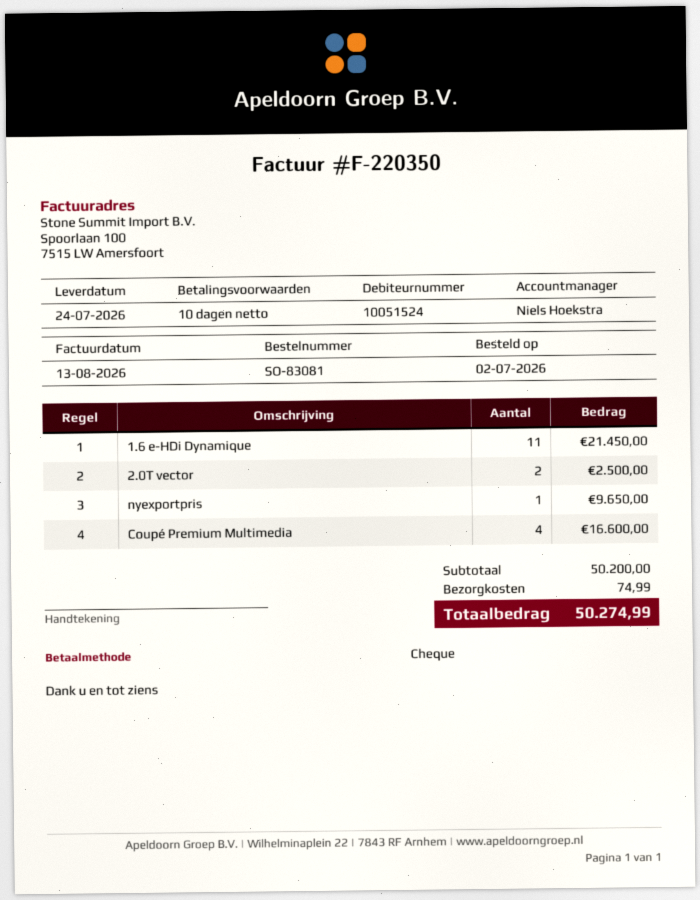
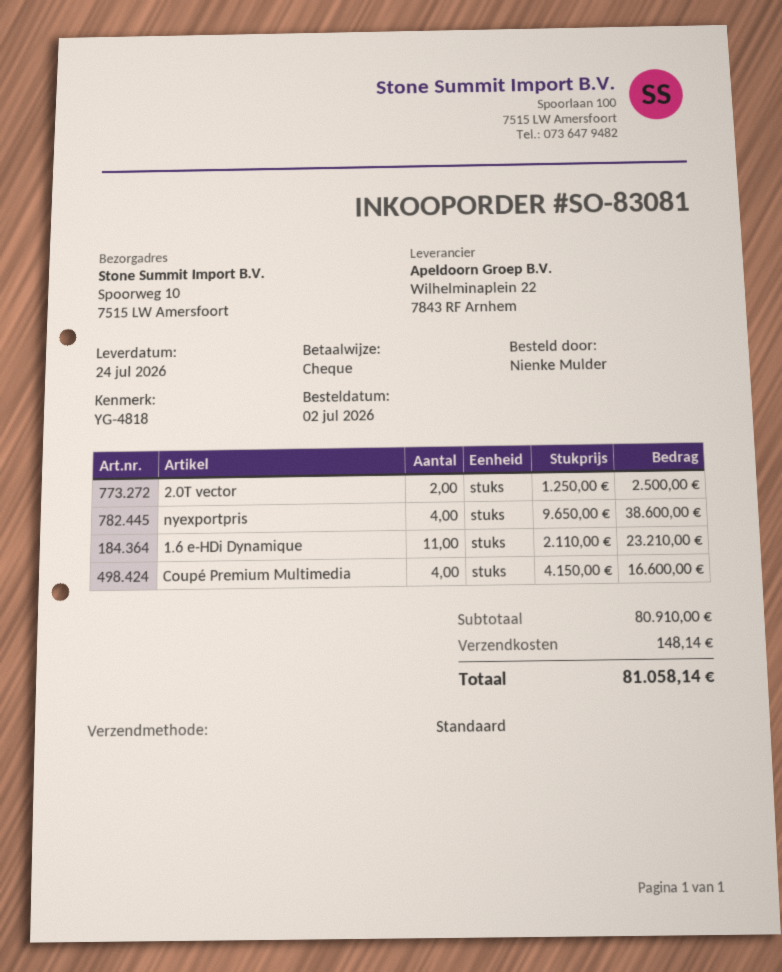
1.6 e-HDi Dynamique: 11 for 21450.00 -> 11 for 23210.00
nyexportpris: 1 for 9650.00 -> 4 for 38600.00
subtotal: 50200.00 -> 80910.00
shipping: 74.99 -> 148.14
total: 50274.99 -> 81058.14

